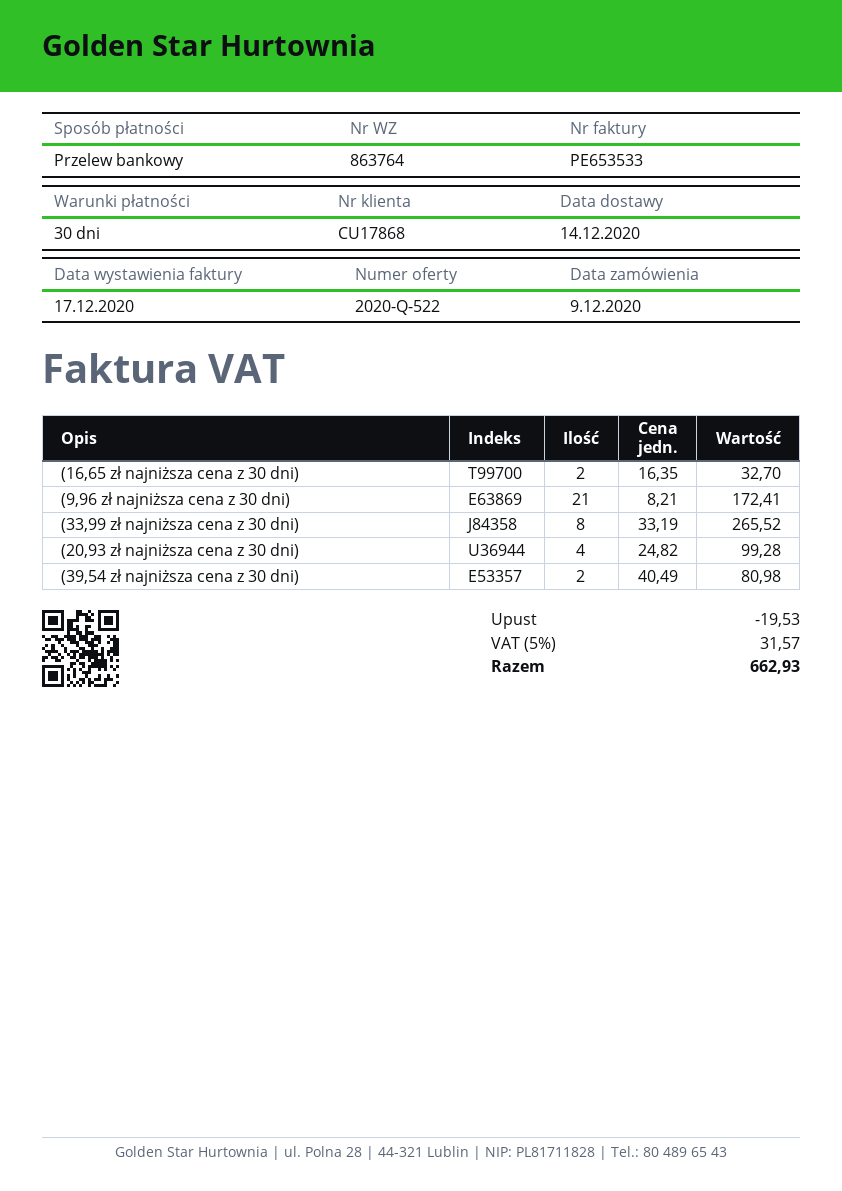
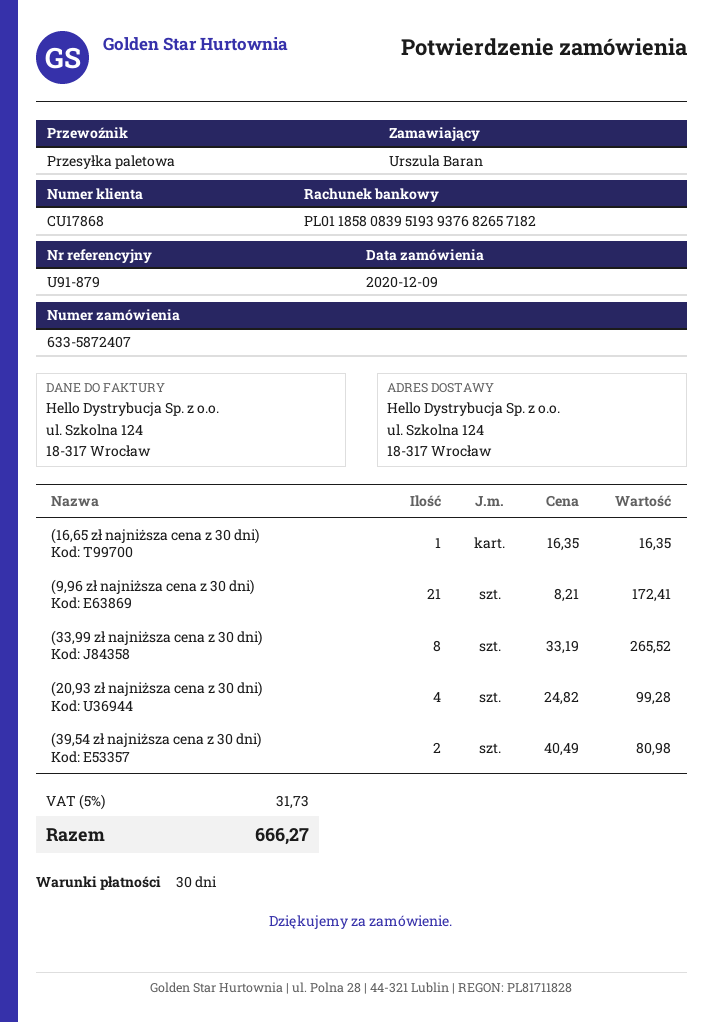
(16,65 zł najniższa cena z 30 dni): 2 x 16.35 = 32.70 -> 1 x 16.35 = 16.35
discount: 19.53 -> none
tax: 5% = 31.57 -> 5% = 31.73
total: 662.93 -> 666.27

